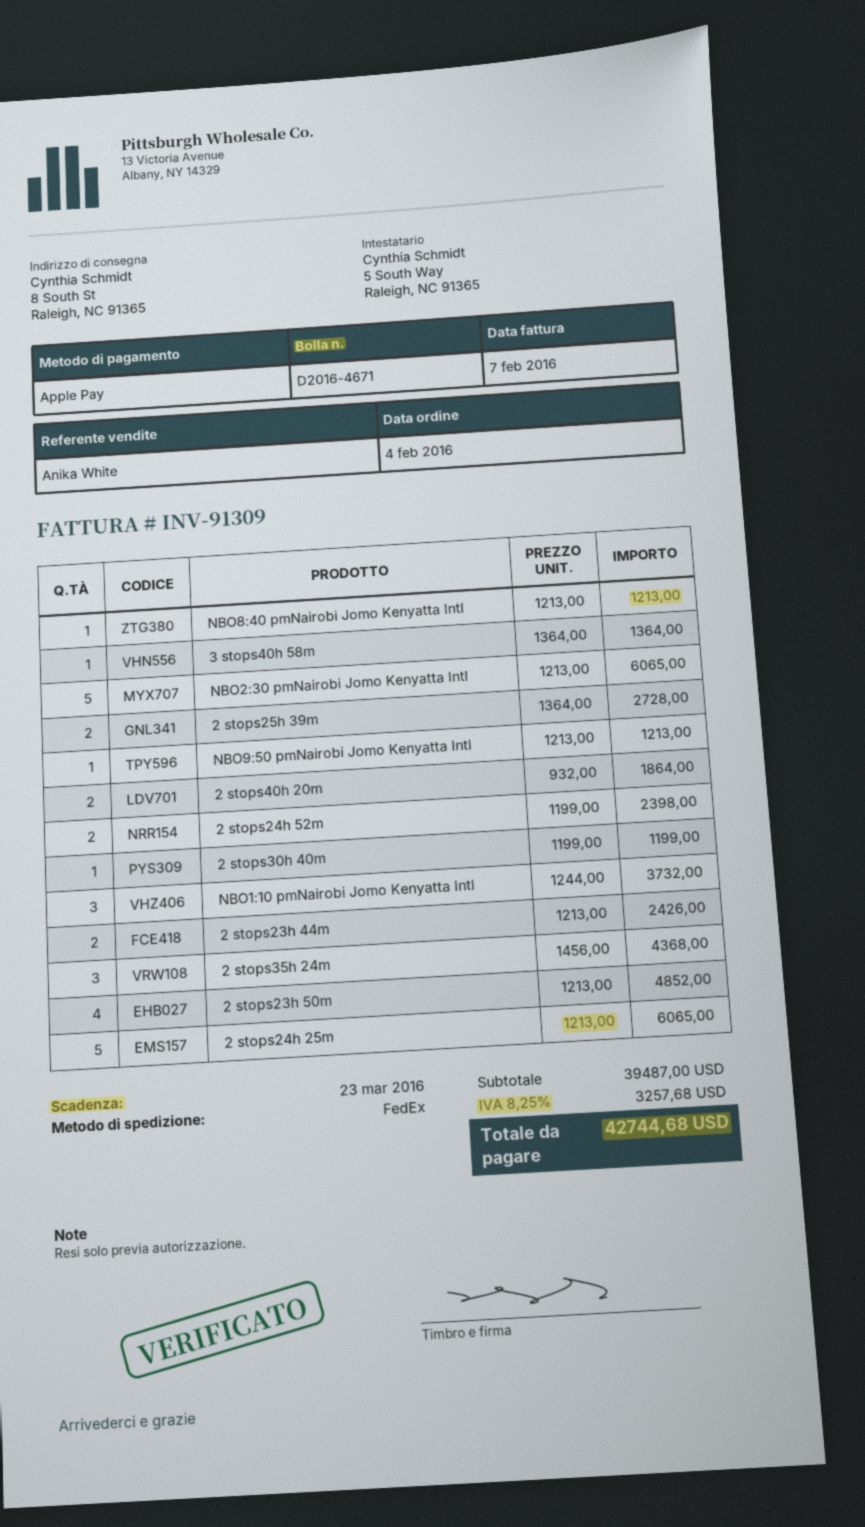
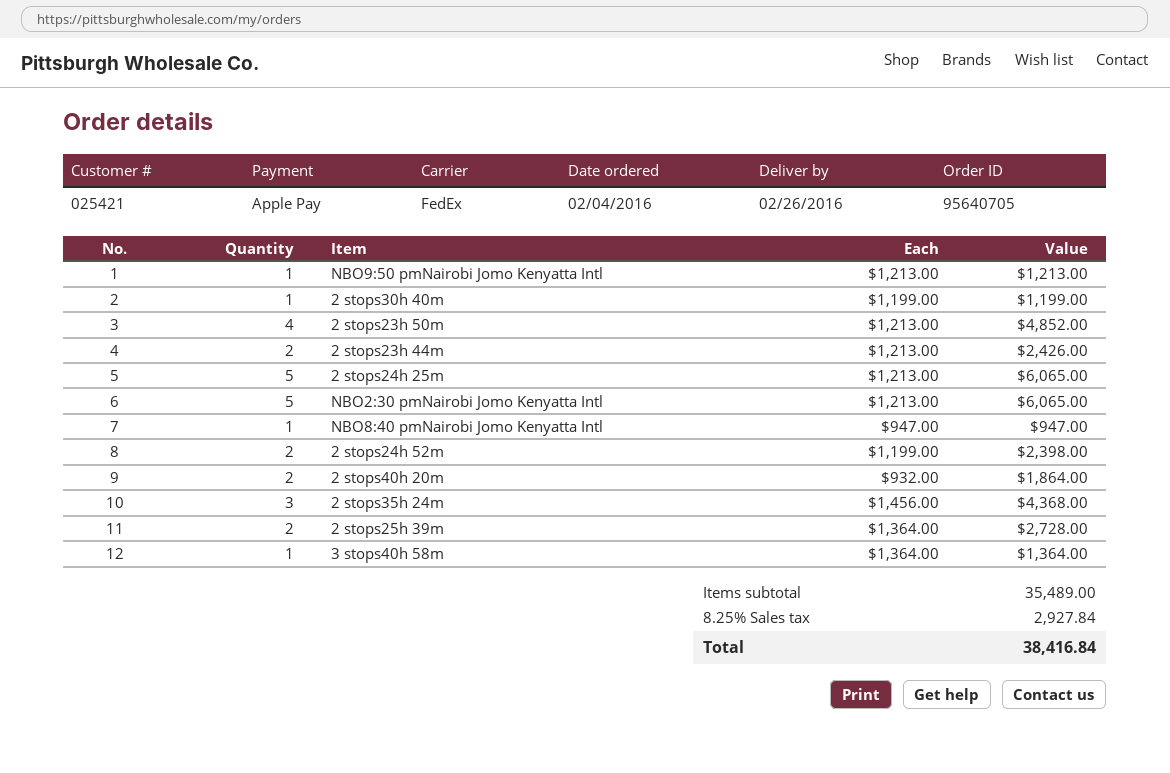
NBO8:40 pmNairobi Jomo Kenyatta Intl: 1 x 1213.00 = 1213.00 -> 1 x 947.00 = 947.00
NBO1:10 pmNairobi Jomo Kenyatta Intl: 3 x 1244.00 = 3732.00 -> none
subtotal: 39487.00 -> 35489.00
tax: 8.25% = 3257.68 -> 8.25% = 2927.84
total: 42744.68 -> 38416.84

